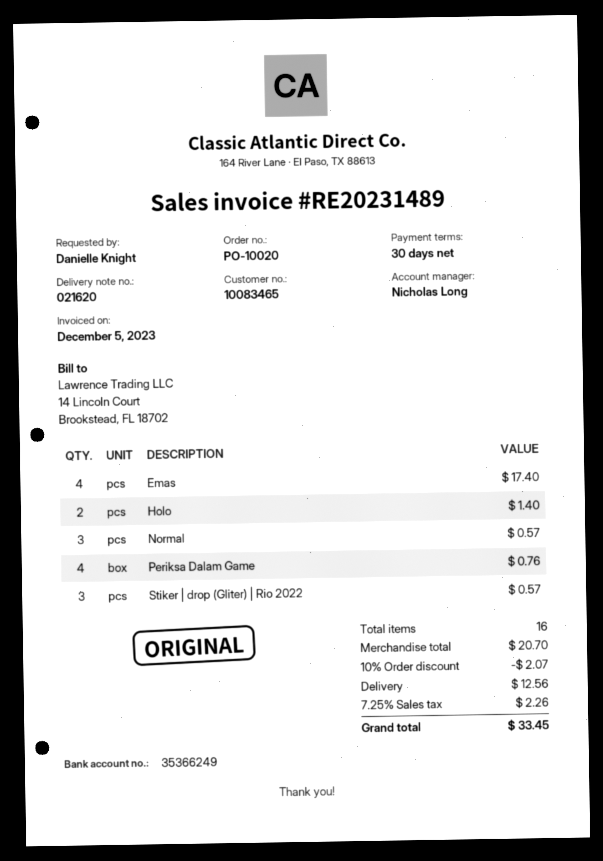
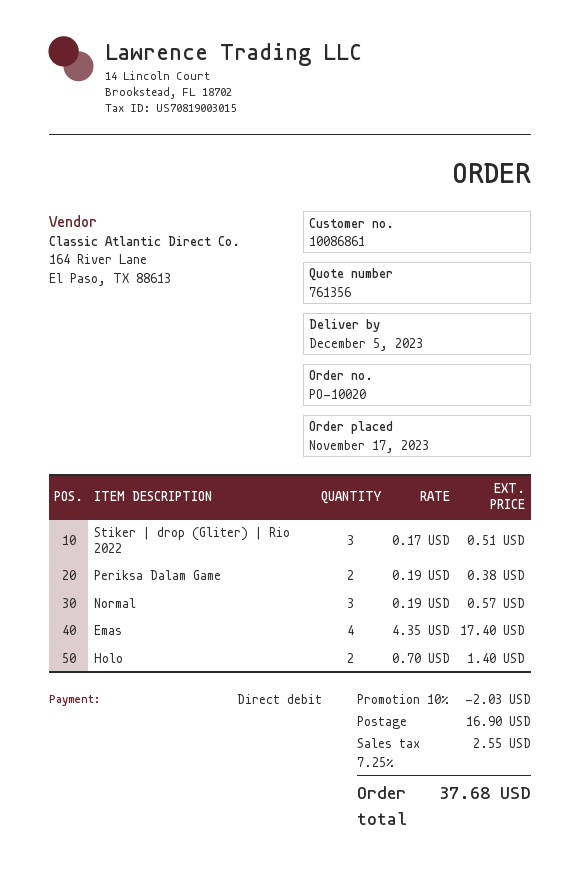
customer number: 10083465 -> 10086861
Periksa Dalam Game: 4 for 0.76 -> 2 for 0.38
Stiker | drop (Gliter) | Rio 2022: 3 for 0.57 -> 3 for 0.51
discount: 10% = 2.07 -> 10% = 2.03
shipping: 12.56 -> 16.90
tax: 7.25% = 2.26 -> 7.25% = 2.55
total: 33.45 -> 37.68

